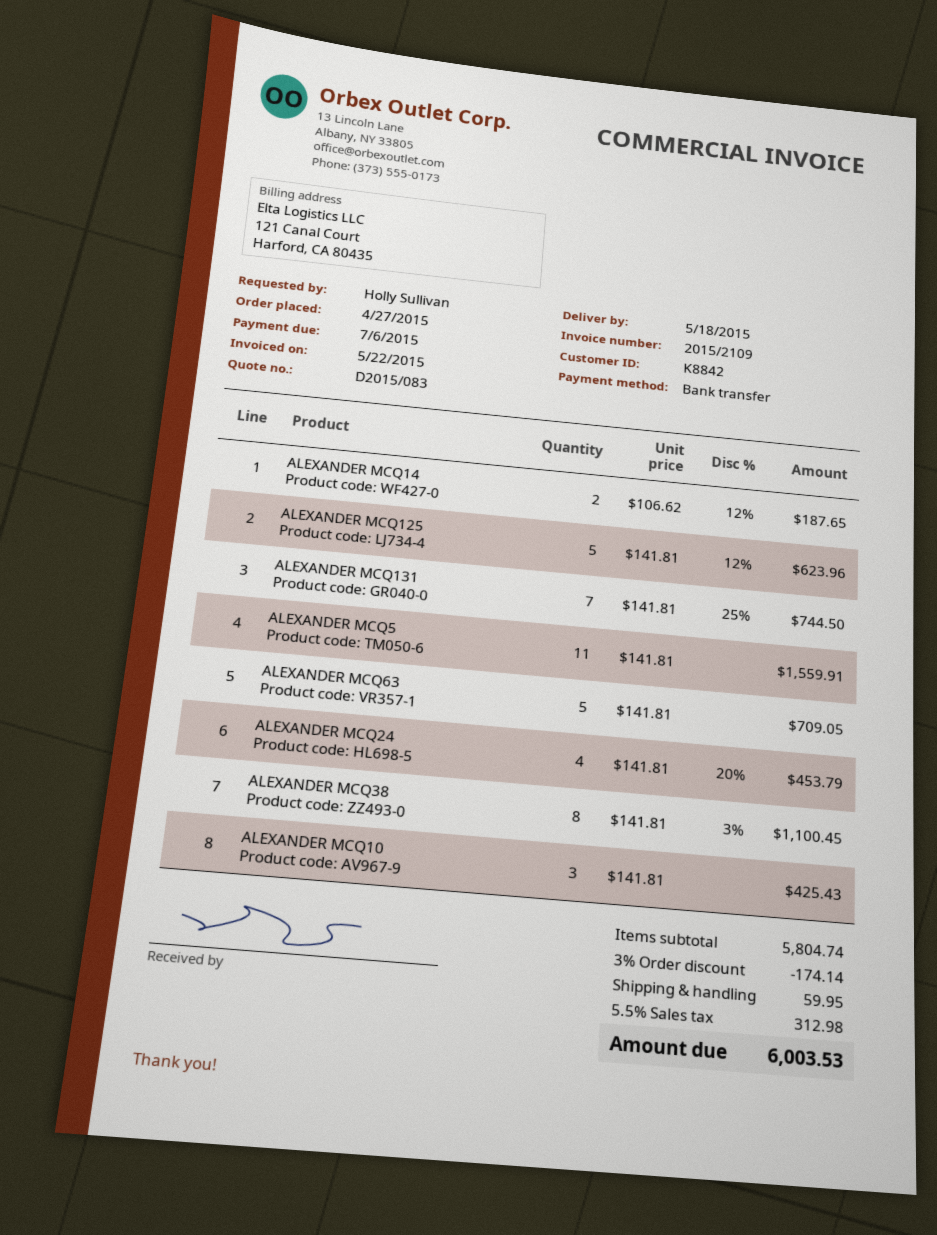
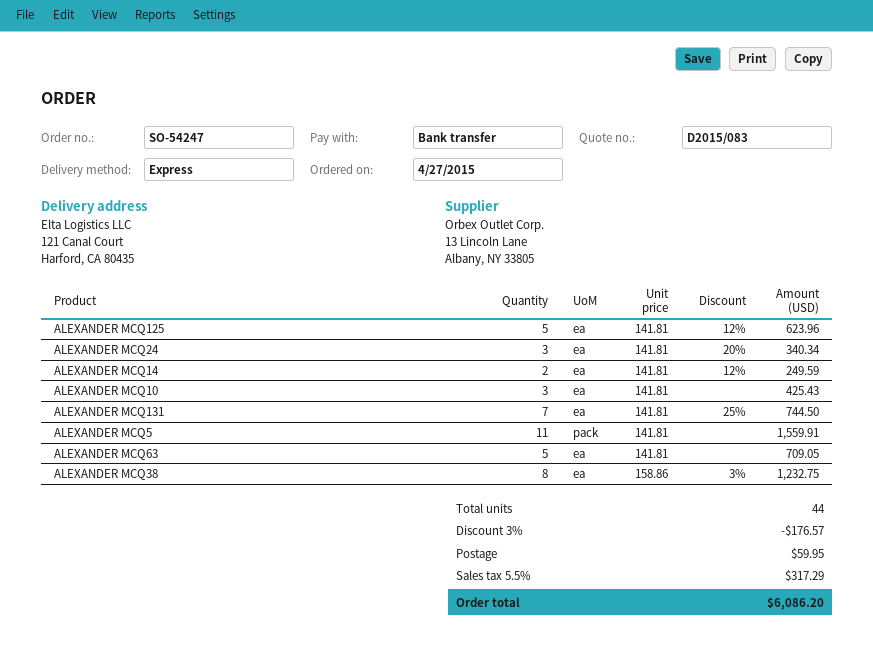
ALEXANDER MCQ14: 2 x 106.62 - 12% = 187.65 -> 2 x 141.81 - 12% = 249.59
ALEXANDER MCQ24: 4 x 141.81 - 20% = 453.79 -> 3 x 141.81 - 20% = 340.34
ALEXANDER MCQ38: 8 x 141.81 - 3% = 1100.45 -> 8 x 158.86 - 3% = 1232.75
discount: 3% = 174.14 -> 3% = 176.57
tax: 5.5% = 312.98 -> 5.5% = 317.29
total: 6003.53 -> 6086.20

